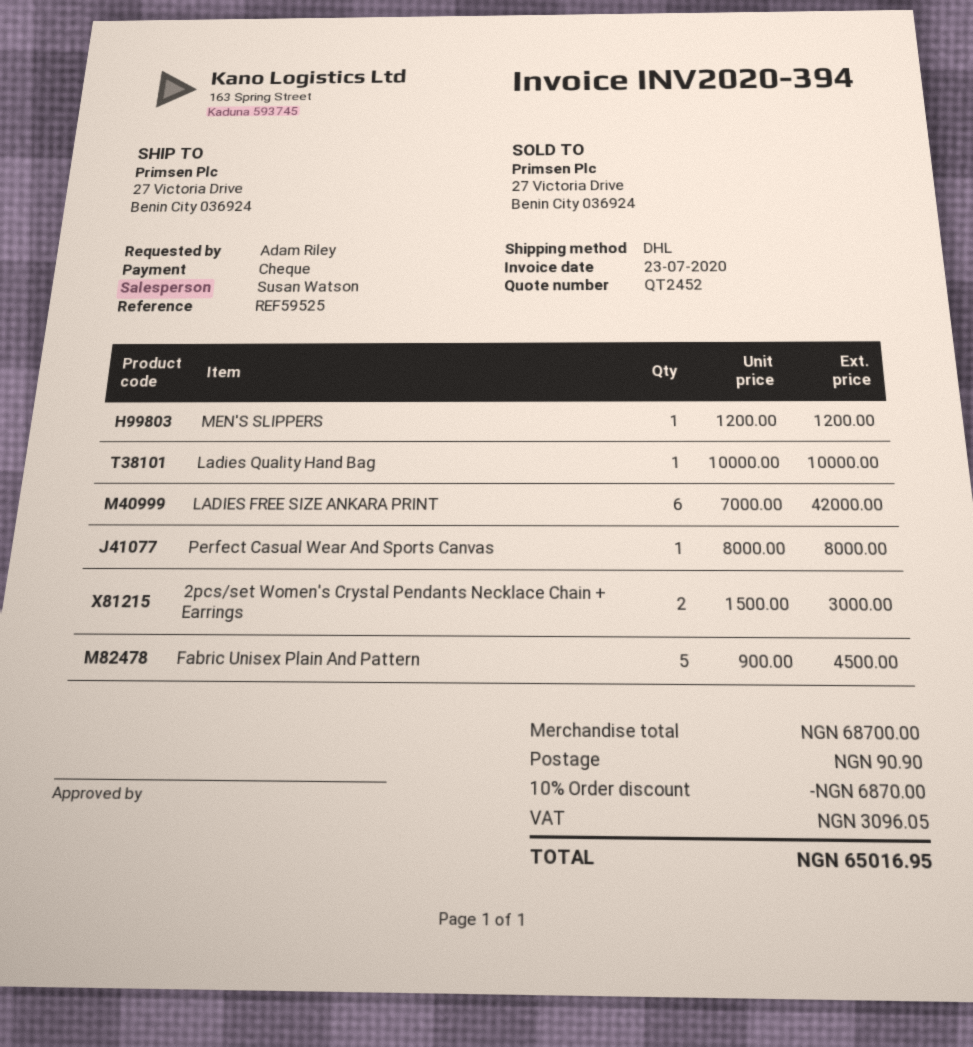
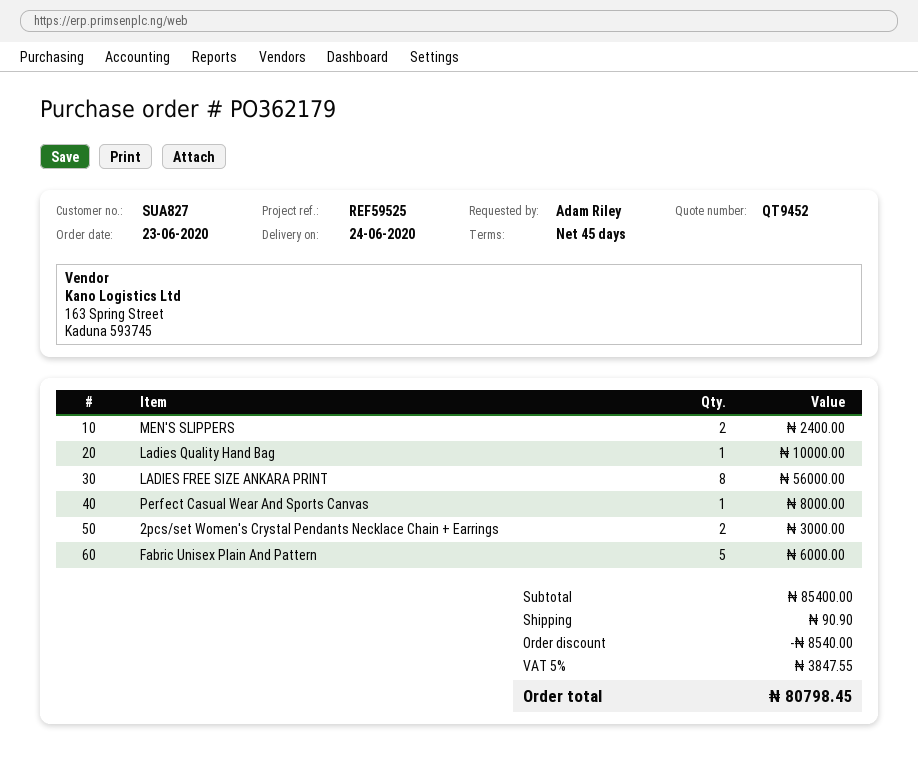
quote number: QT2452 -> QT9452
MEN'S SLIPPERS: 1 for 1200.00 -> 2 for 2400.00
LADIES FREE SIZE ANKARA PRINT: 6 for 42000.00 -> 8 for 56000.00
Fabric Unisex Plain And Pattern: 5 for 4500.00 -> 5 for 6000.00
subtotal: 68700.00 -> 85400.00
discount: 6870.00 -> 8540.00
tax: 3096.05 -> 3847.55
total: 65016.95 -> 80798.45

